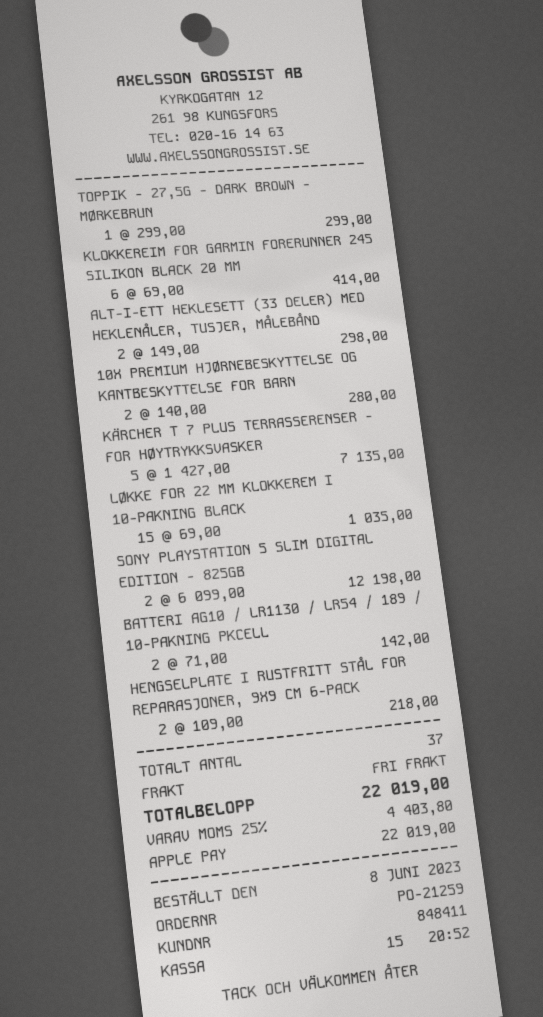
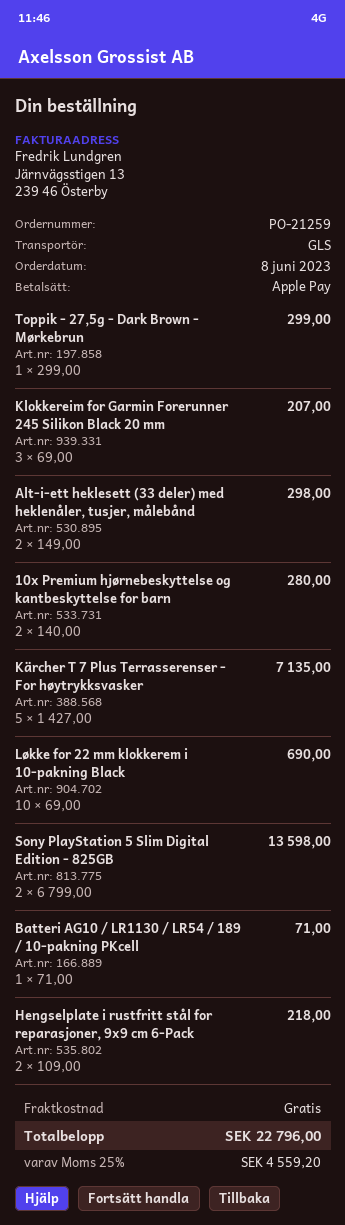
KLOKKEREIM FOR GARMIN FORERUNNER 245 SILIKON BLACK 20 MM: 6 x 69.00 = 414.00 -> 3 x 69.00 = 207.00
LØKKE FOR 22 MM KLOKKEREM I 10-PAKNING BLACK: 15 x 69.00 = 1035.00 -> 10 x 69.00 = 690.00
SONY PLAYSTATION 5 SLIM DIGITAL EDITION - 825GB: 2 x 6099.00 = 12198.00 -> 2 x 6799.00 = 13598.00
BATTERI AG10 / LR1130 / LR54 / 189 / 10-PAKNING PKCELL: 2 x 71.00 = 142.00 -> 1 x 71.00 = 71.00
tax: 25% = 4403.80 -> 25% = 4559.20
total: 22019.00 -> 22796.00

